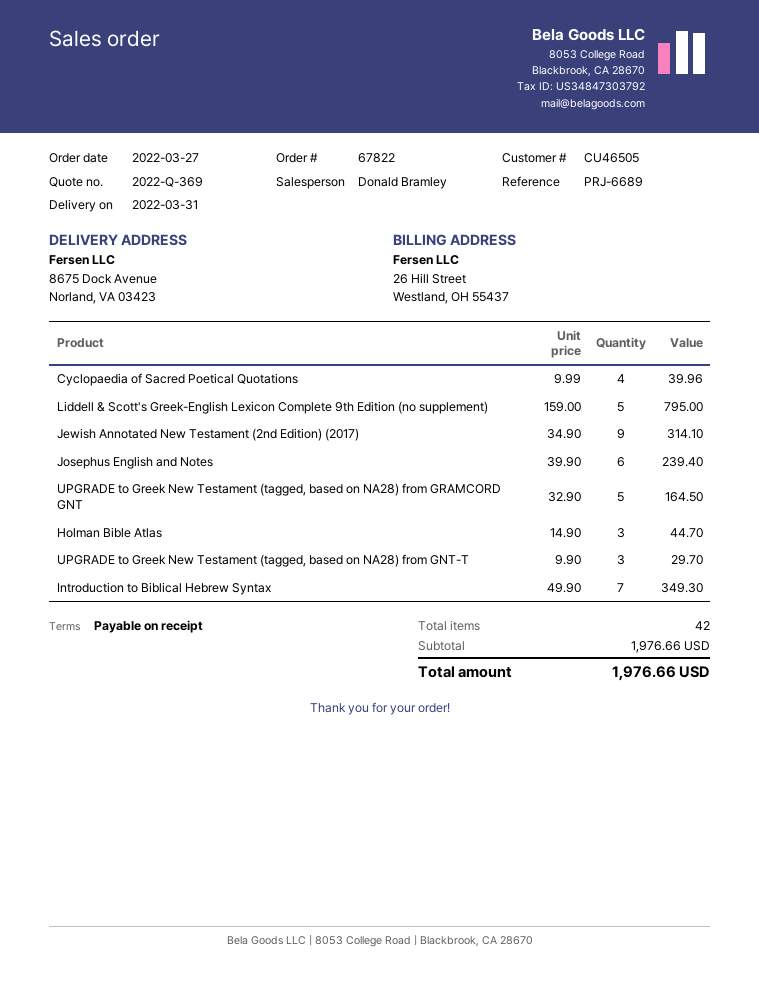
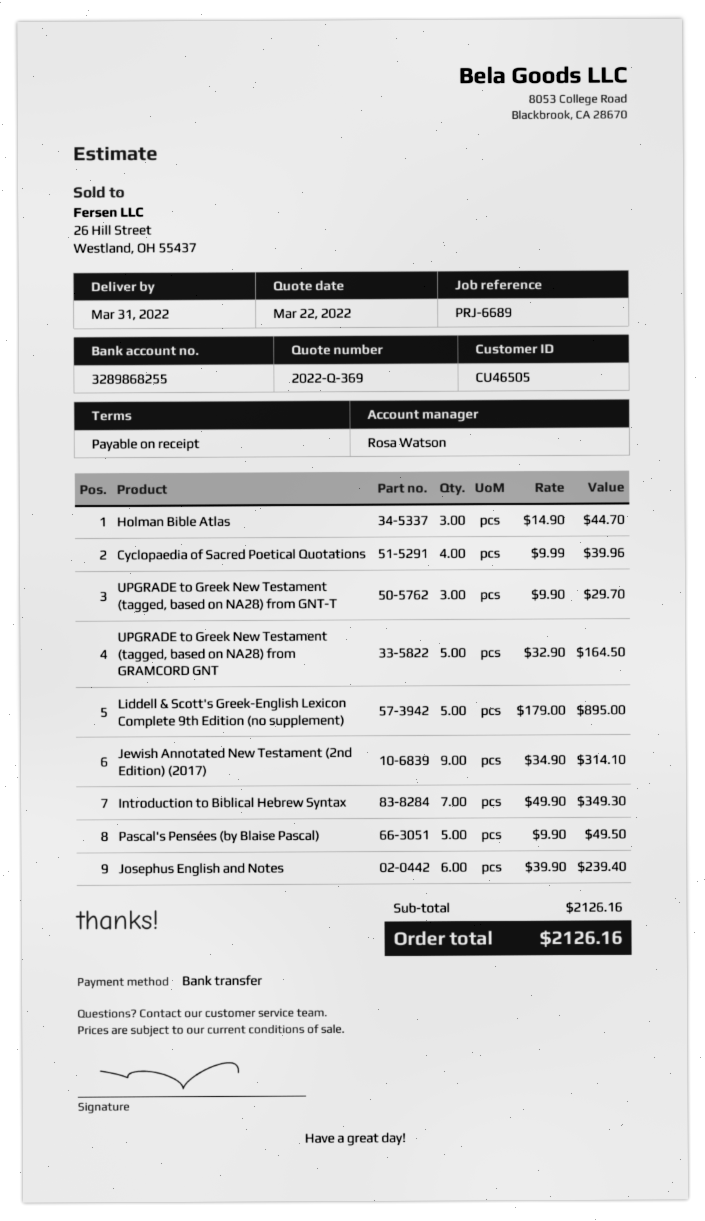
sales rep: Donald Bramley -> Rosa Watson
Liddell & Scott's Greek-English Lexicon Complete 9th Edition (no supplement): 5 x 159.00 = 795.00 -> 5 x 179.00 = 895.00
Pascal's Pensées (by Blaise Pascal): none -> 5 x 9.90 = 49.50
subtotal: 1976.66 -> 2126.16
total: 1976.66 -> 2126.16

